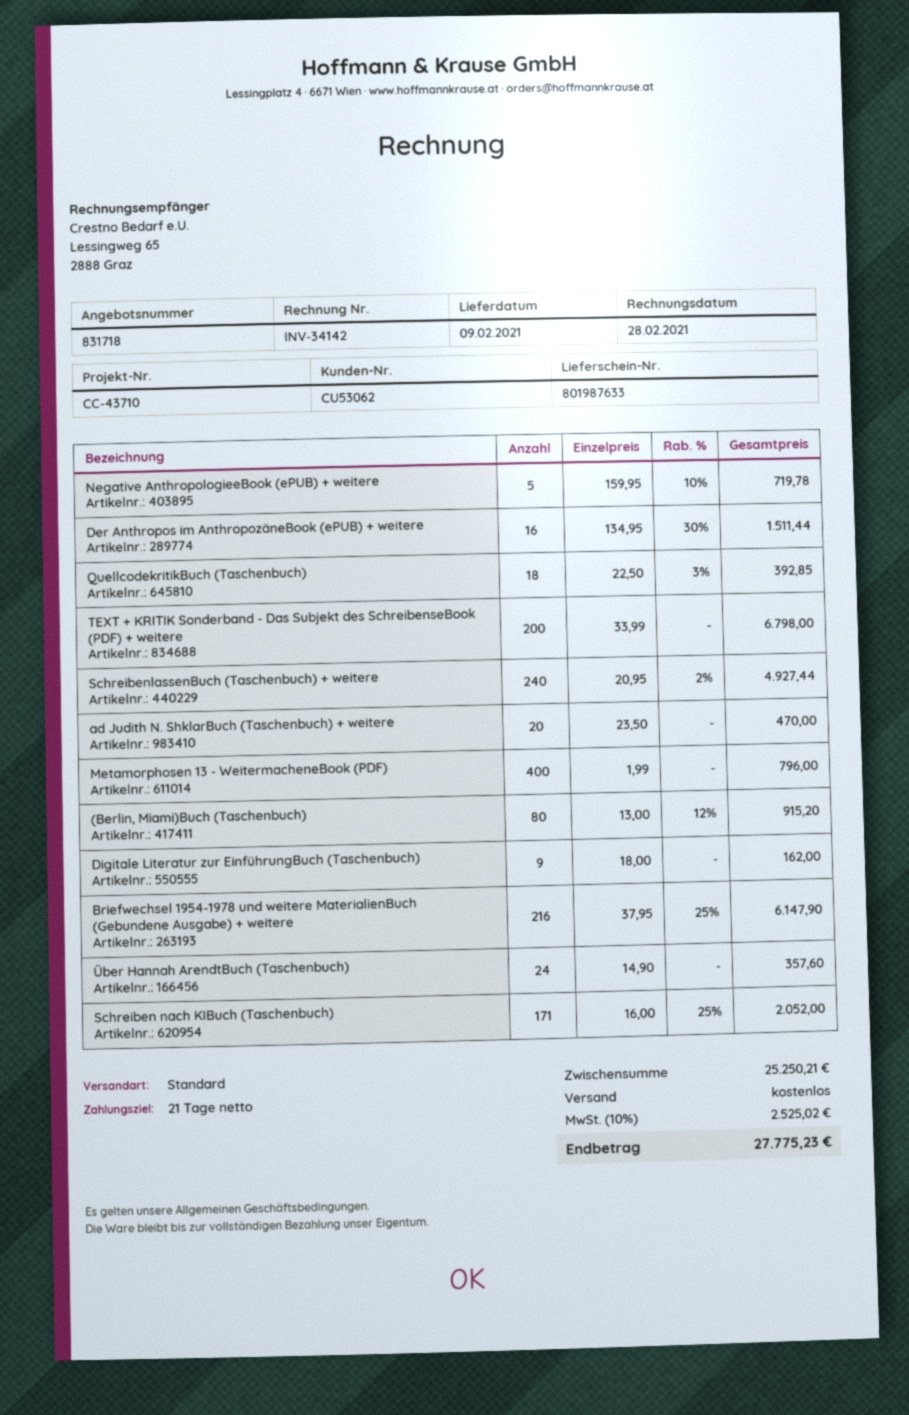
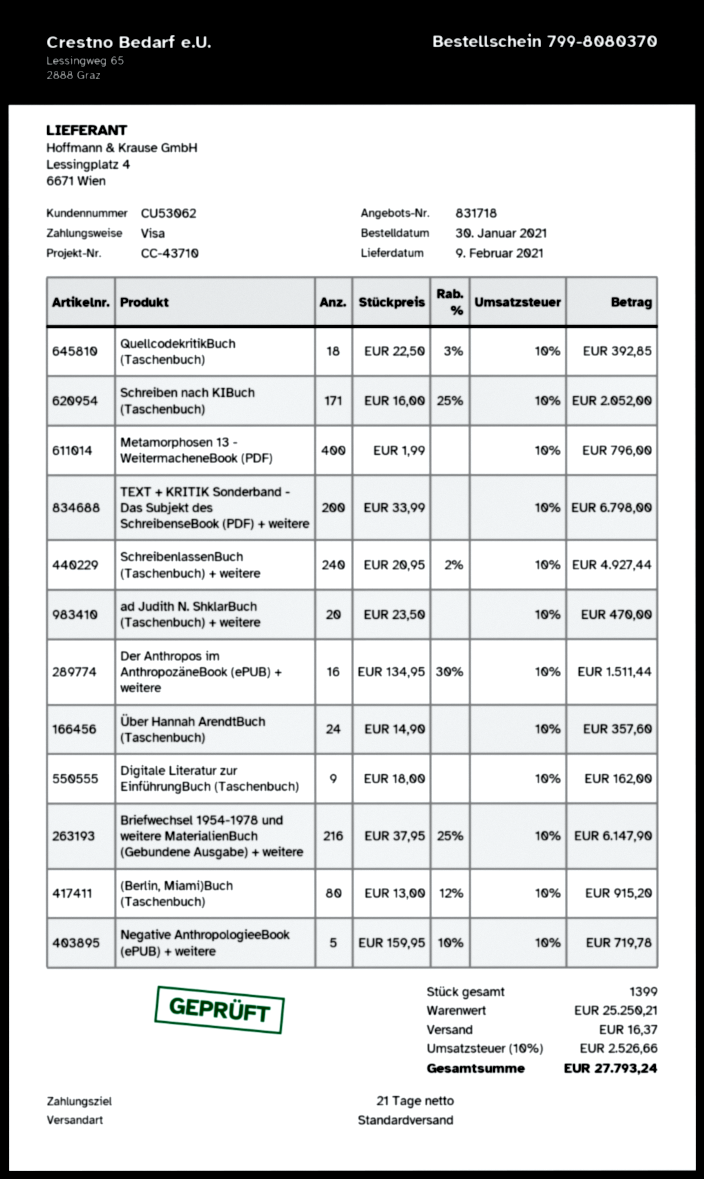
shipping: 0.00 -> 16.37
tax: 10% = 2525.02 -> 10% = 2526.66
total: 27775.23 -> 27793.24

